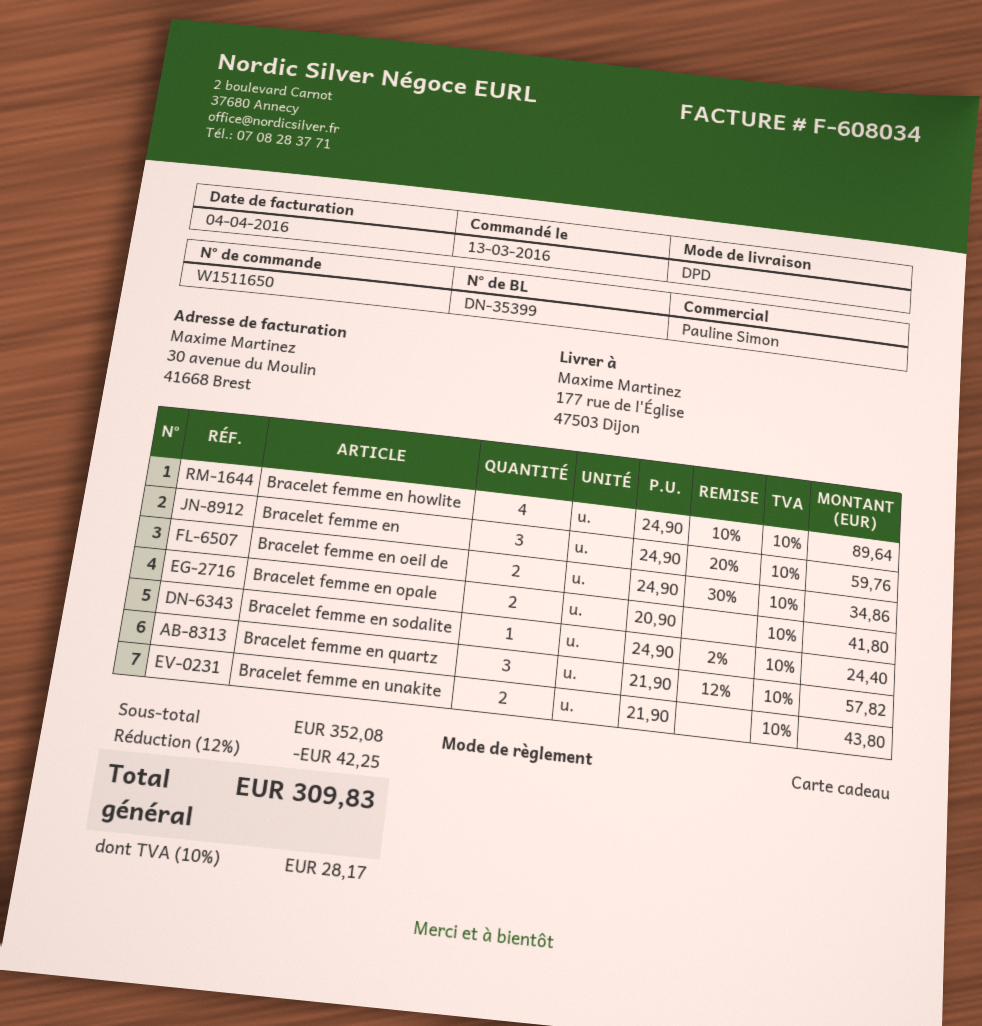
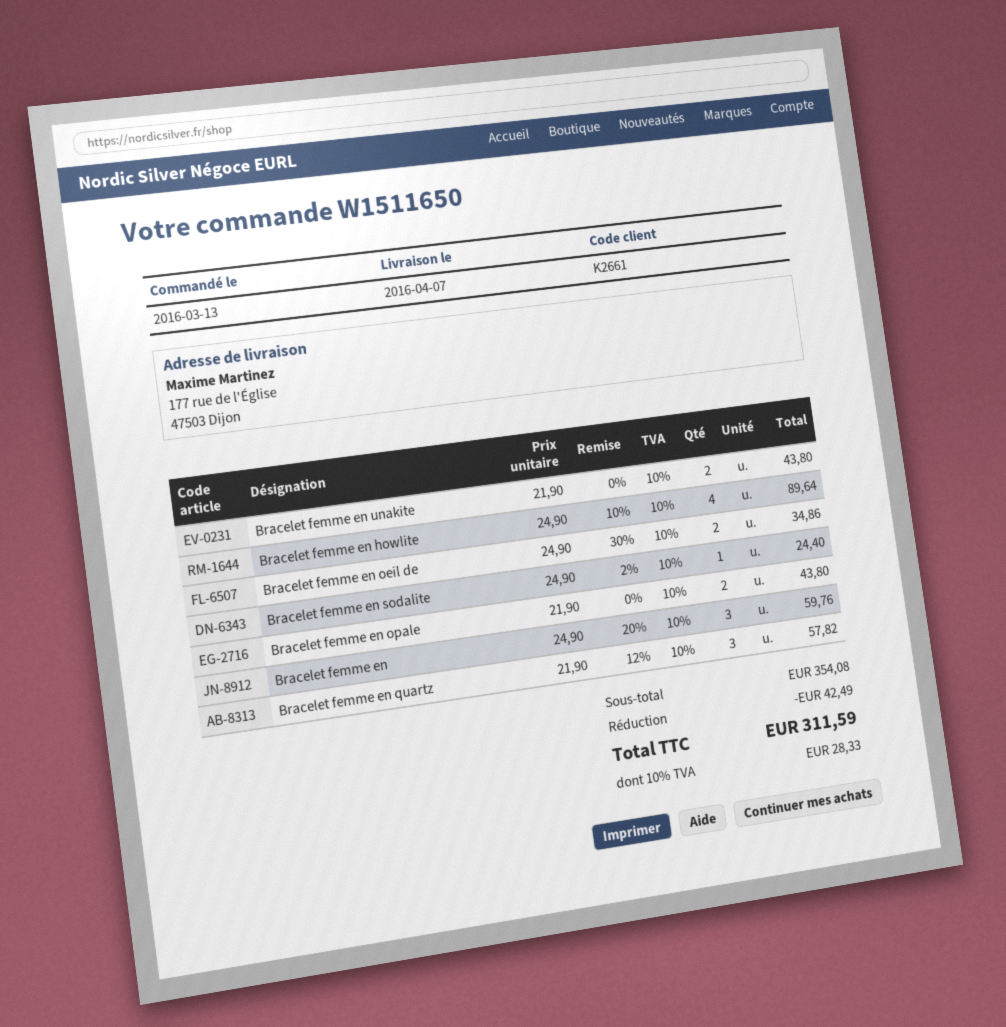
Bracelet femme en opale: 2 x 20.90 = 41.80 -> 2 x 21.90 = 43.80
subtotal: 352.08 -> 354.08
discount: 42.25 -> 42.49
tax: 10% = 28.17 -> 10% = 28.33
total: 309.83 -> 311.59

